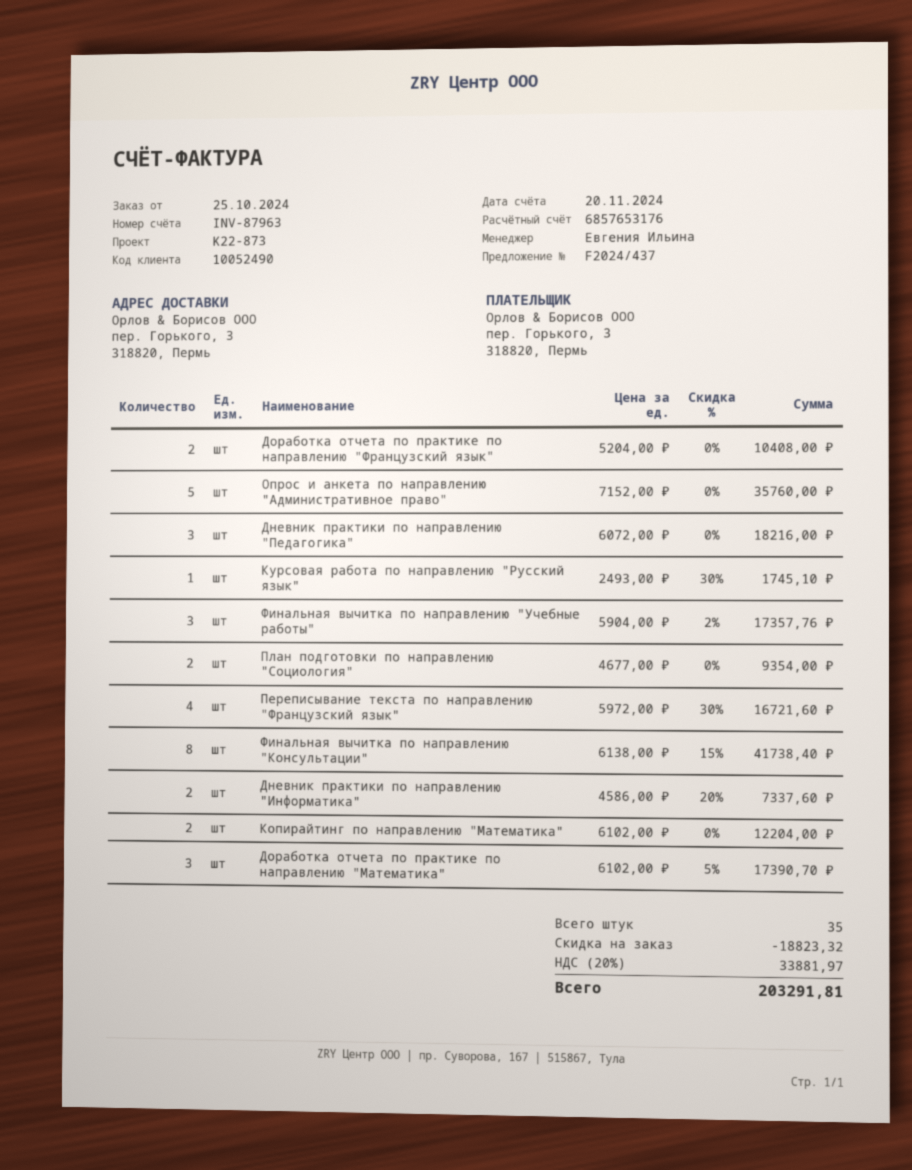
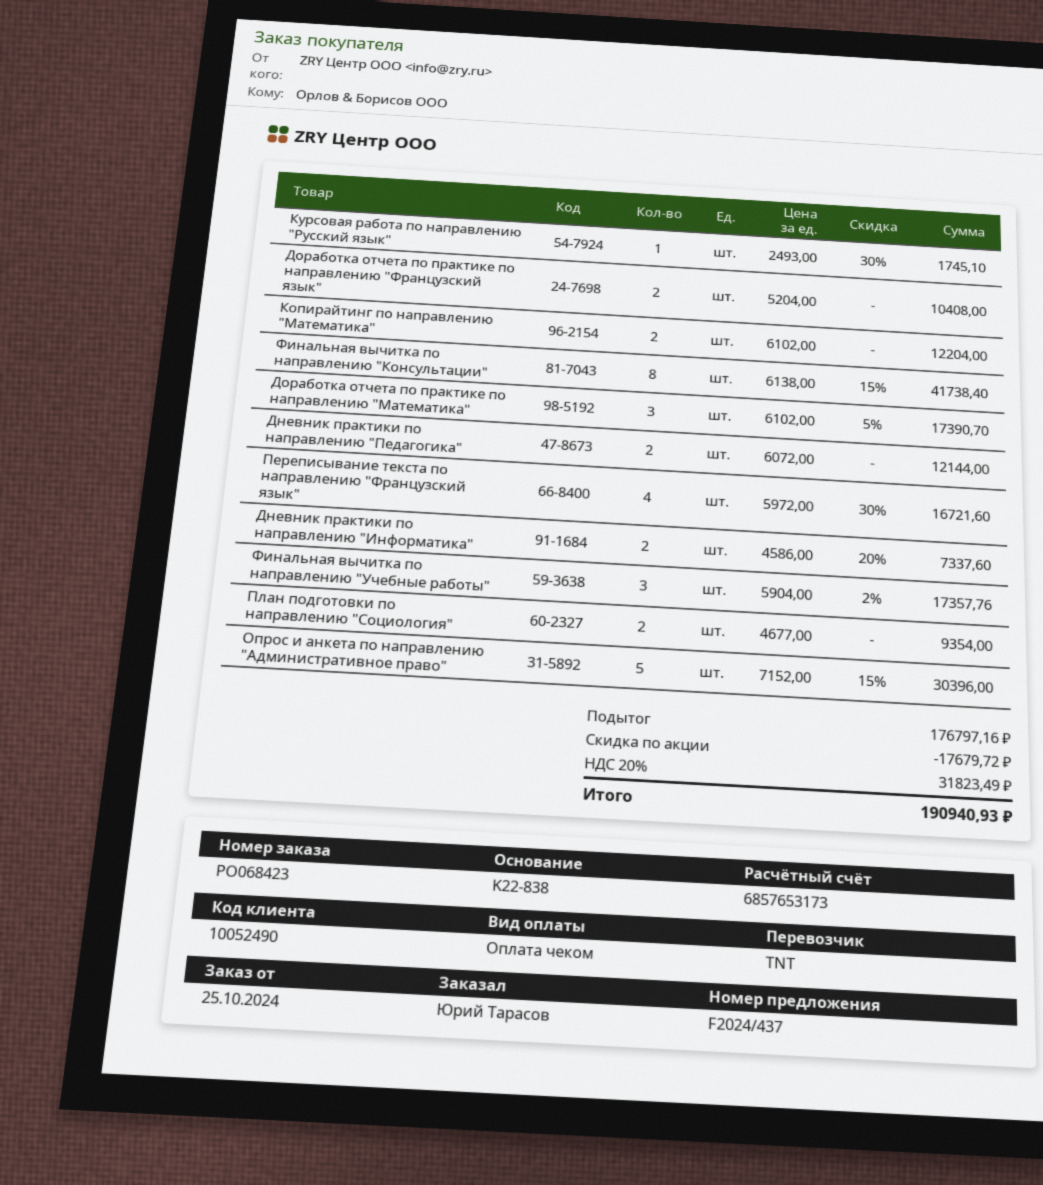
reference: K22-873 -> K22-838
bank account: 6857653176 -> 6857653173
Опрос и анкета по направлению "Административное право": 5 x 7152.00 = 35760.00 -> 5 x 7152.00 - 15% = 30396.00
Дневник практики по направлению "Педагогика": 3 x 6072.00 = 18216.00 -> 2 x 6072.00 = 12144.00
discount: 18823.32 -> 17679.72
tax: 20% = 33881.97 -> 20% = 31823.49
total: 203291.81 -> 190940.93

